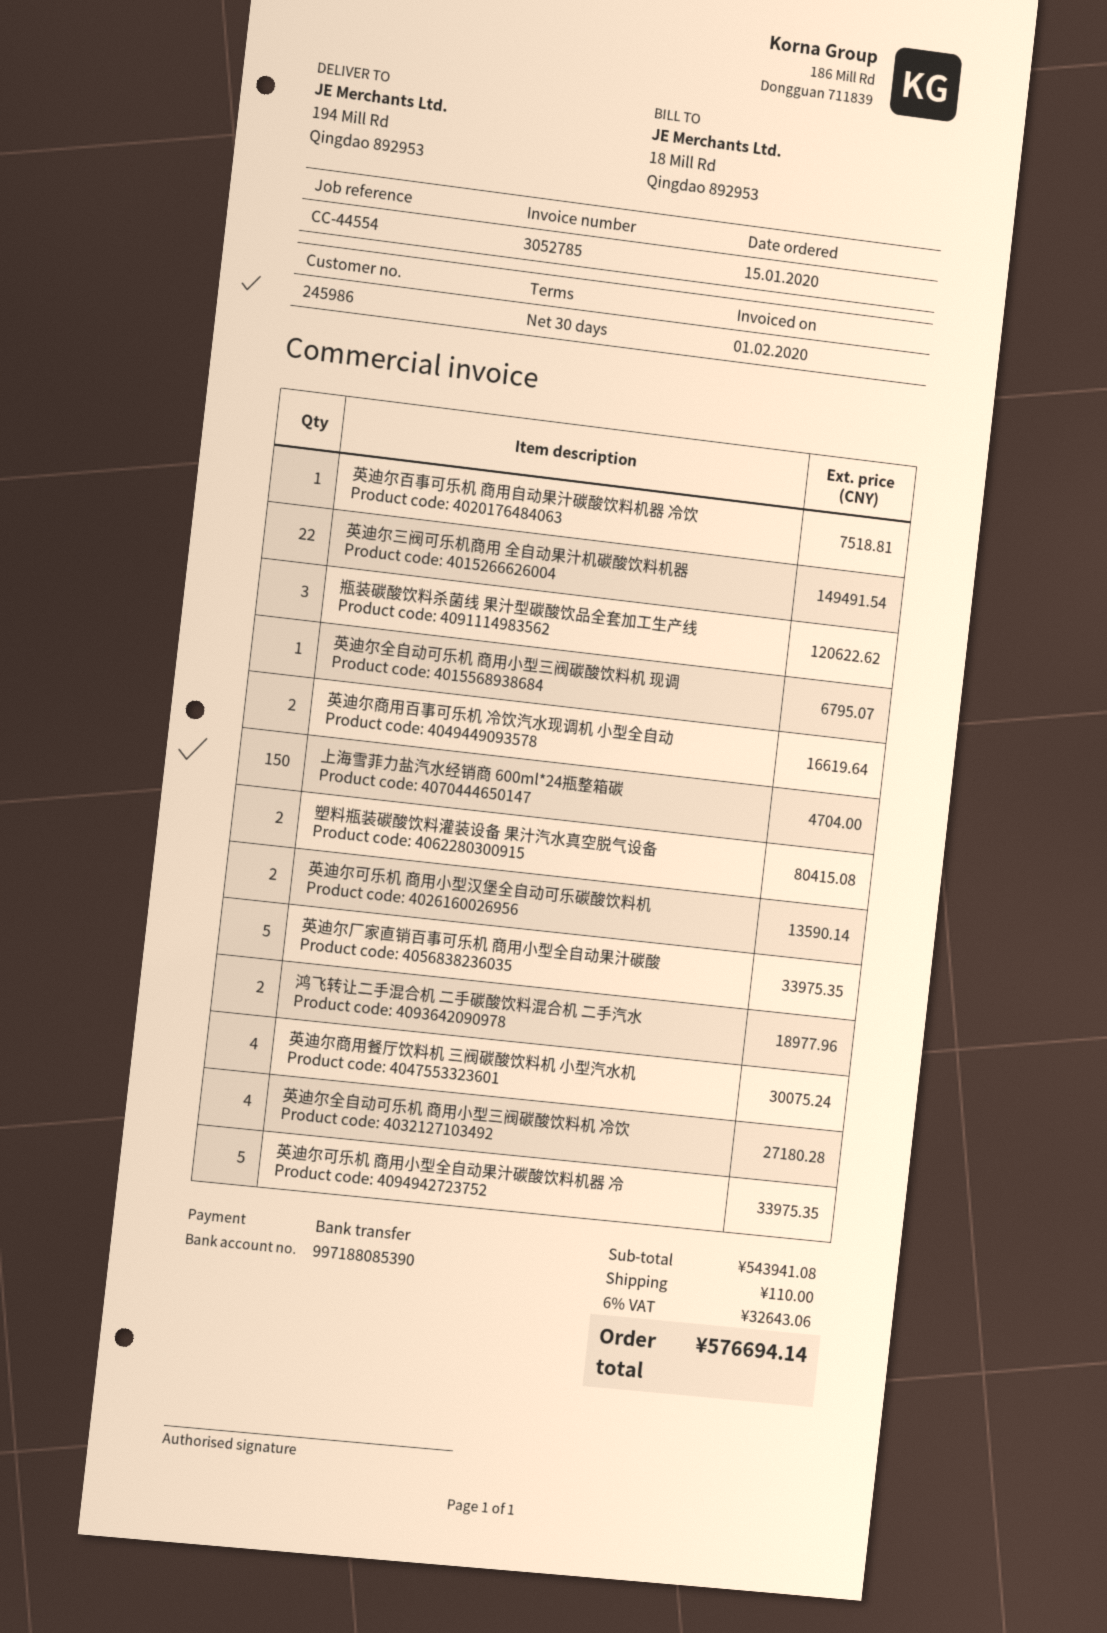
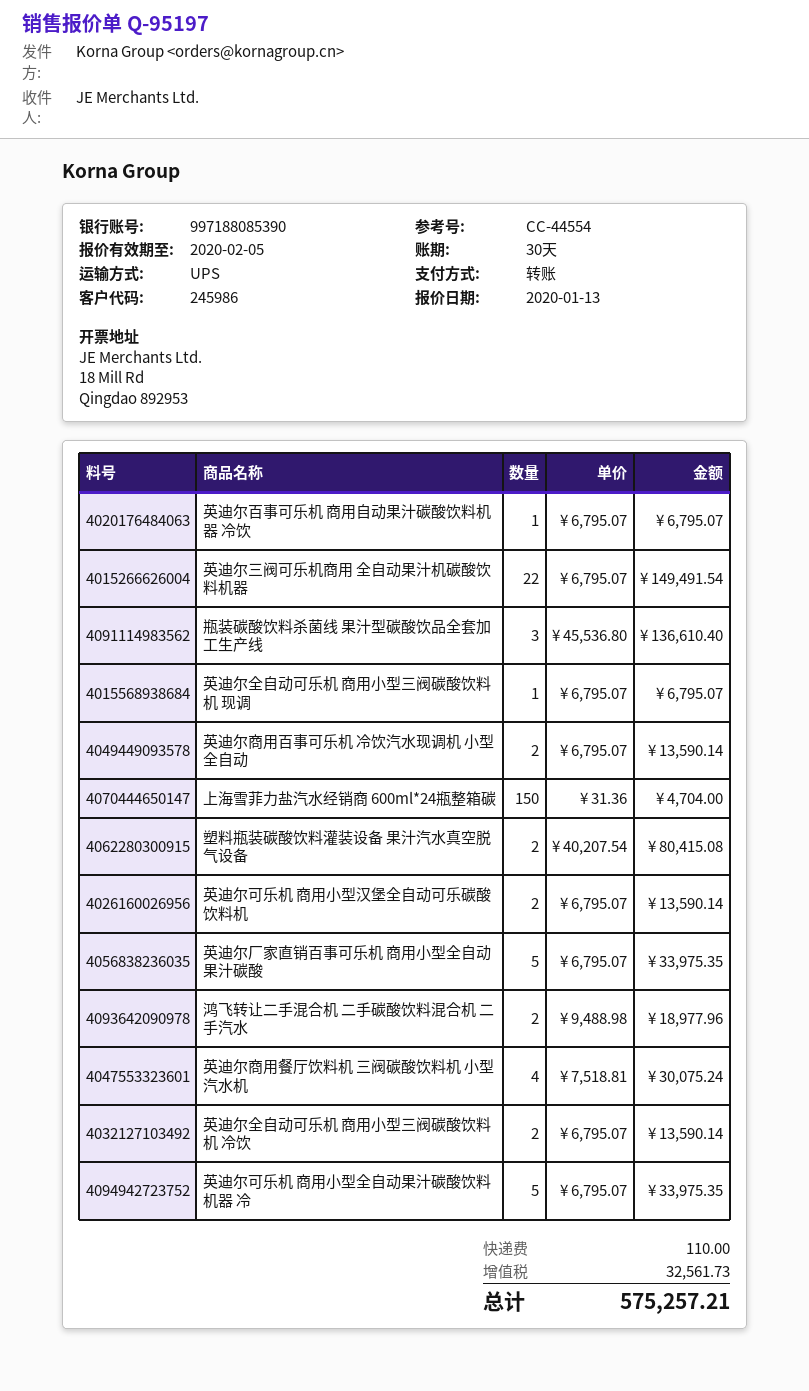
英迪尔百事可乐机 商用自动果汁碳酸饮料机器 冷饮: 1 for 7518.81 -> 1 for 6795.07
瓶装碳酸饮料杀菌线 果汁型碳酸饮品全套加工生产线: 3 for 120622.62 -> 3 for 136610.40
英迪尔商用百事可乐机 冷饮汽水现调机 小型全自动: 2 for 16619.64 -> 2 for 13590.14
英迪尔全自动可乐机 商用小型三阀碳酸饮料机 冷饮: 4 for 27180.28 -> 2 for 13590.14
tax: 32643.06 -> 32561.73
total: 576694.14 -> 575257.21

